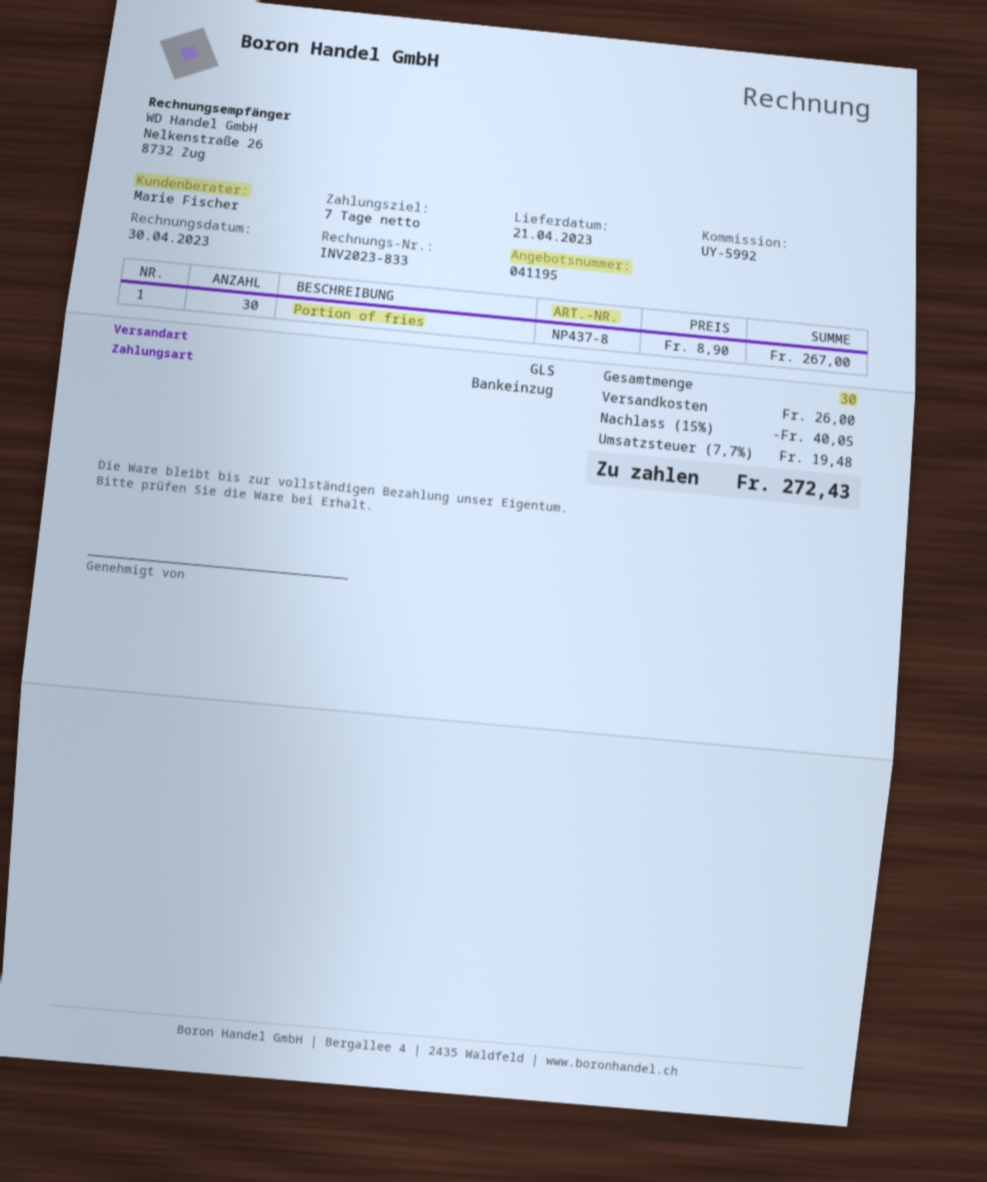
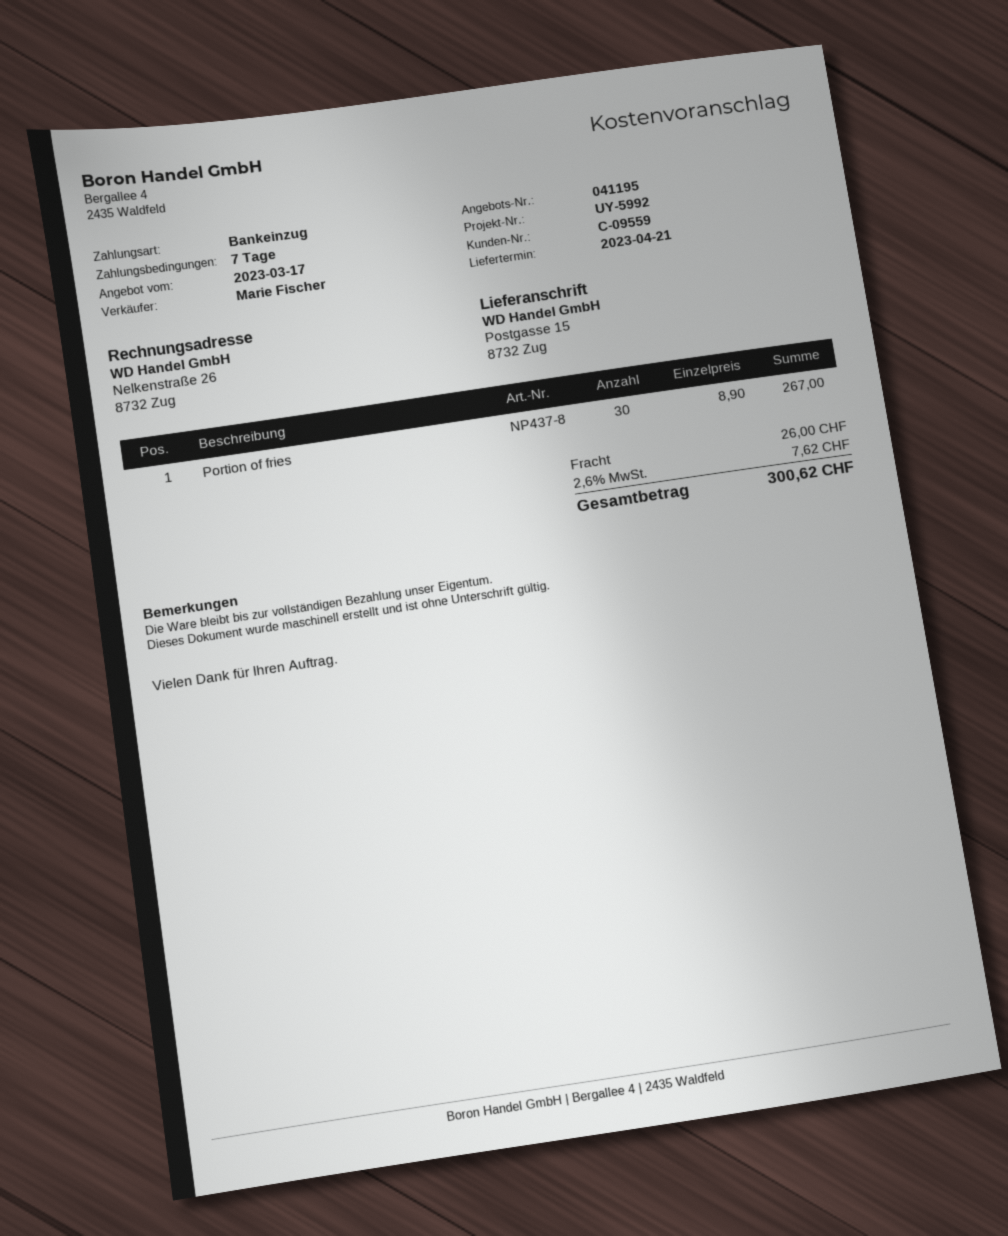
discount: 15% = 40.05 -> none
tax: 7.7% = 19.48 -> 2.6% = 7.62
total: 272.43 -> 300.62

